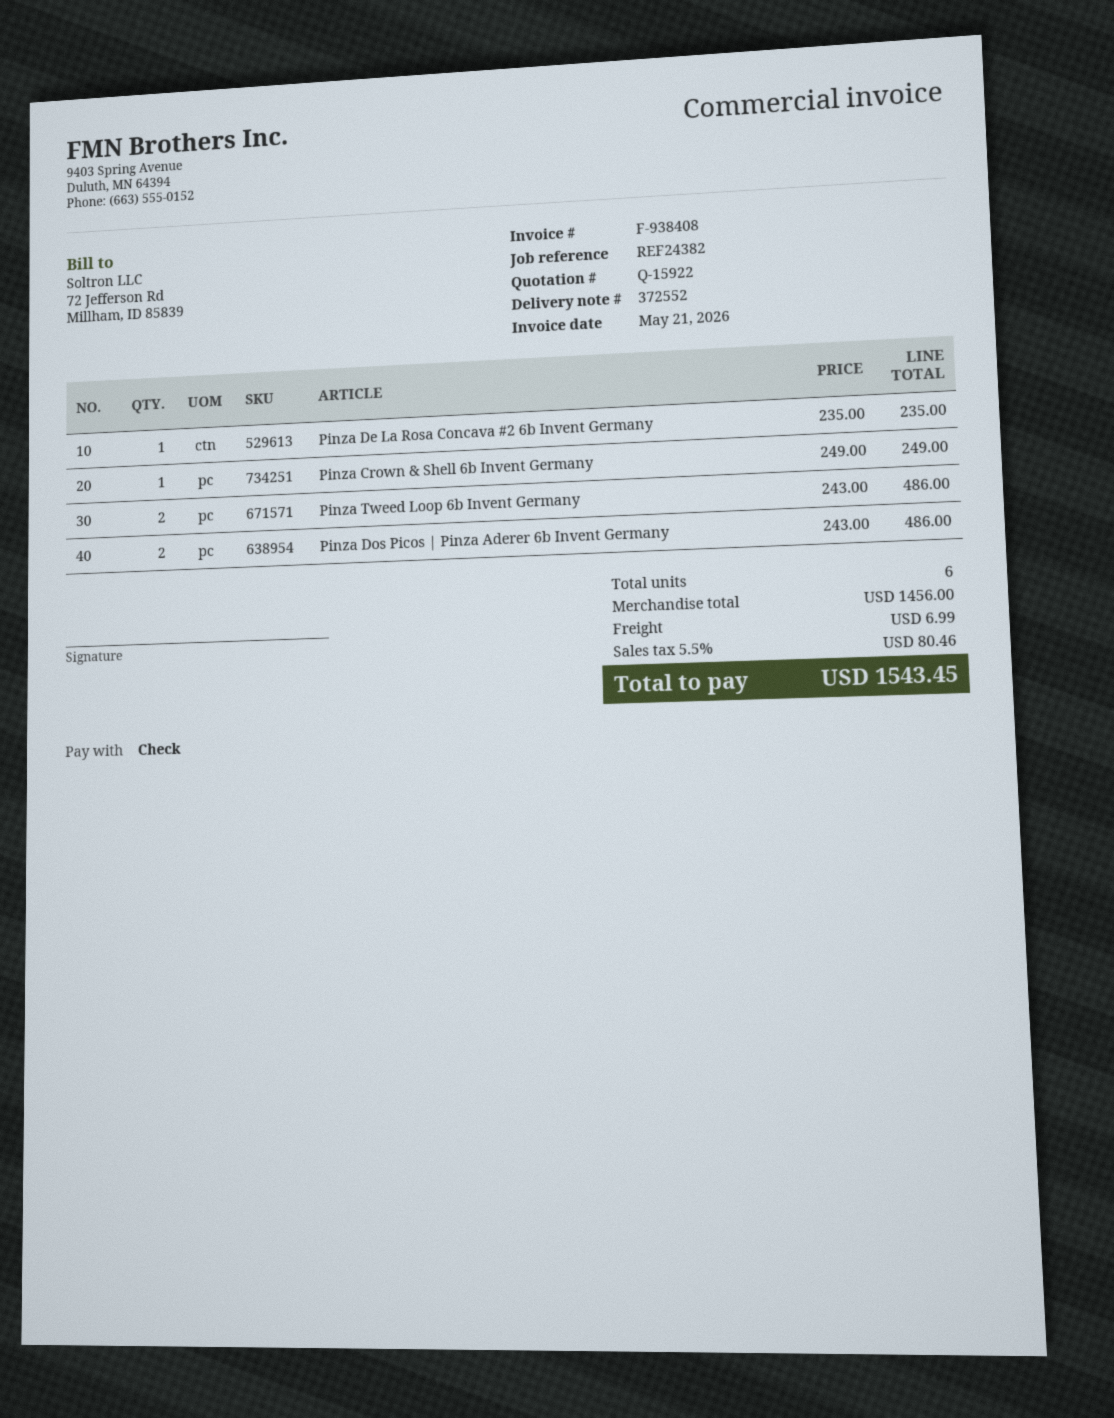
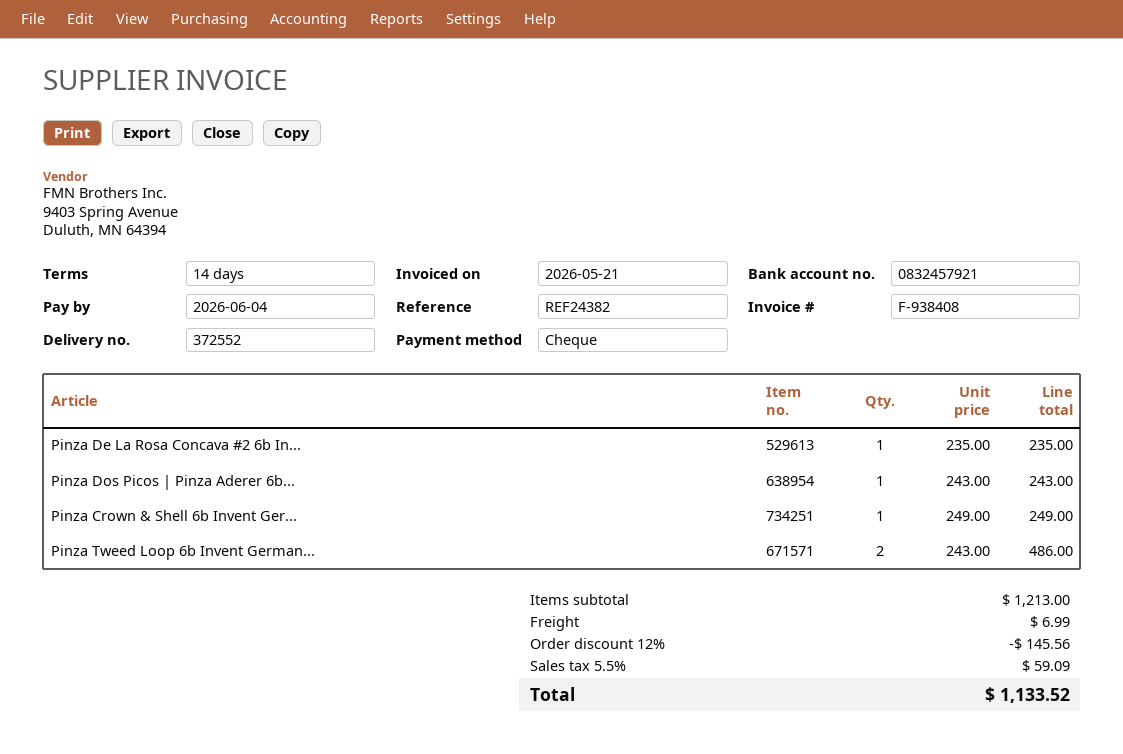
Pinza Dos Picos | Pinza Aderer 6b Invent Germany: 2 x 243.00 = 486.00 -> 1 x 243.00 = 243.00
subtotal: 1456.00 -> 1213.00
discount: none -> 12% = 145.56
tax: 5.5% = 80.46 -> 5.5% = 59.09
total: 1543.45 -> 1133.52

